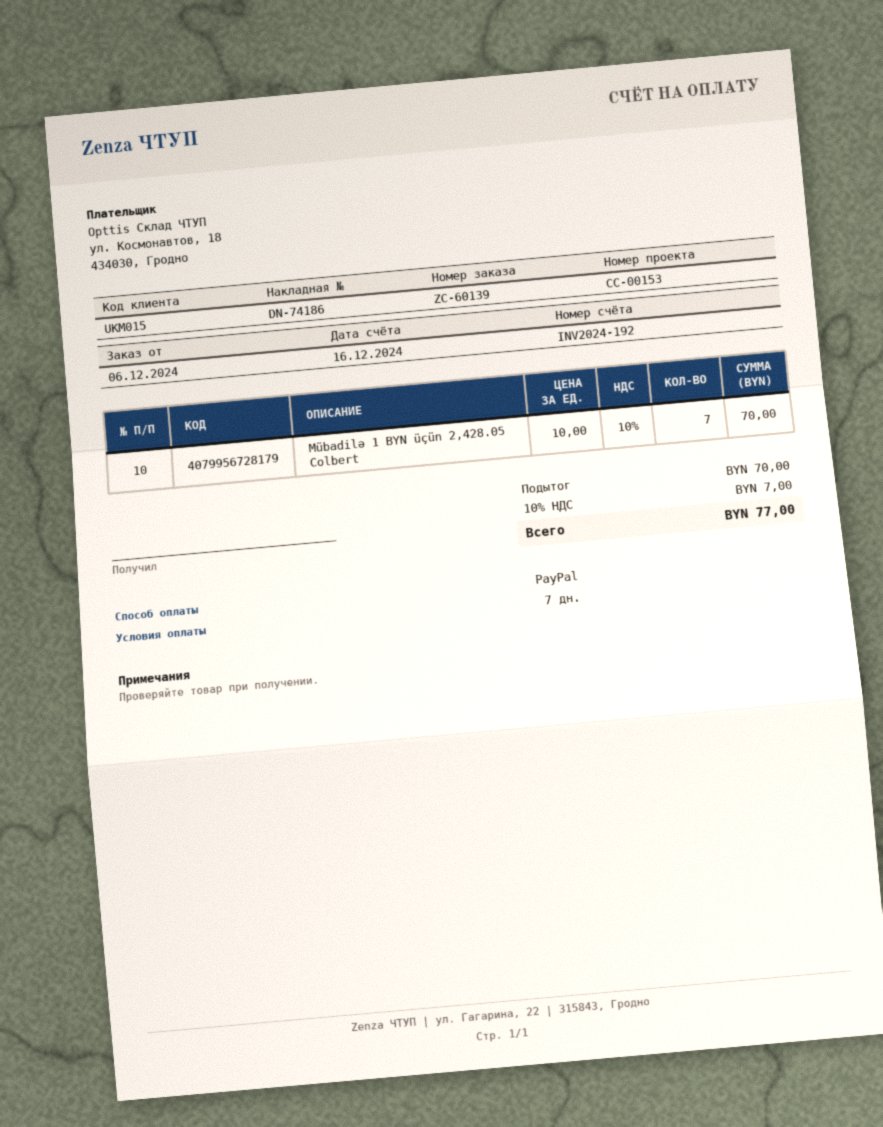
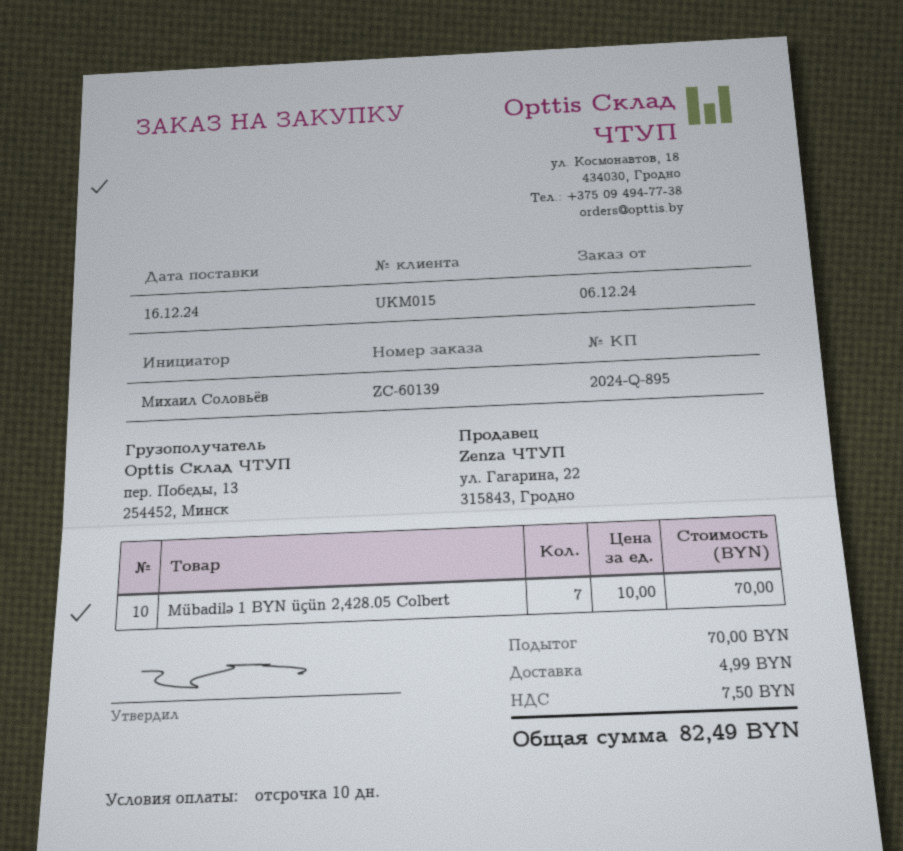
payment terms: 7 days -> 10 days
shipping: none -> 4.99
tax: 7.00 -> 7.50
total: 77.00 -> 82.49

